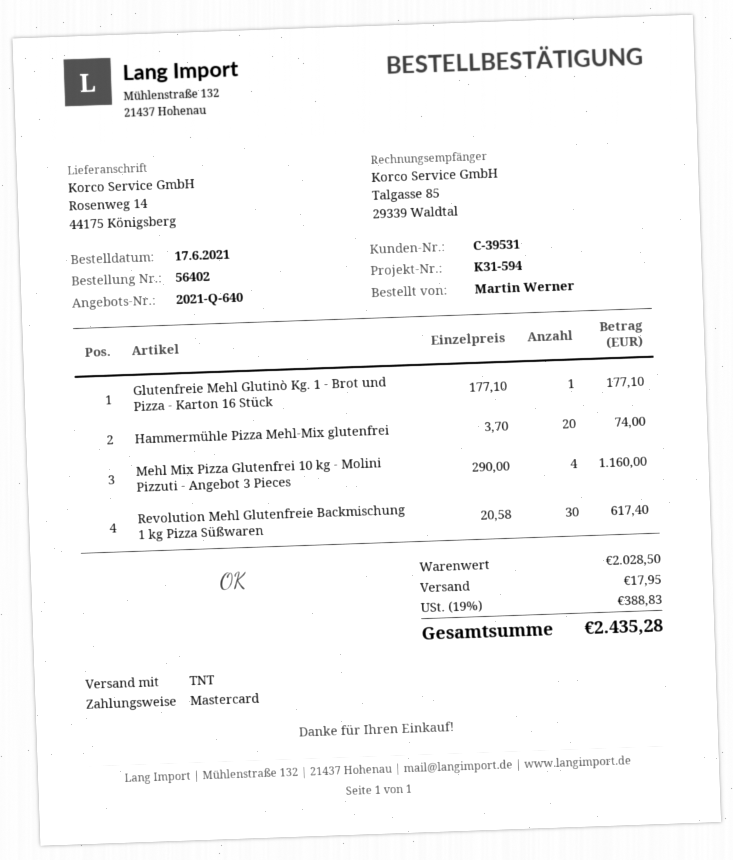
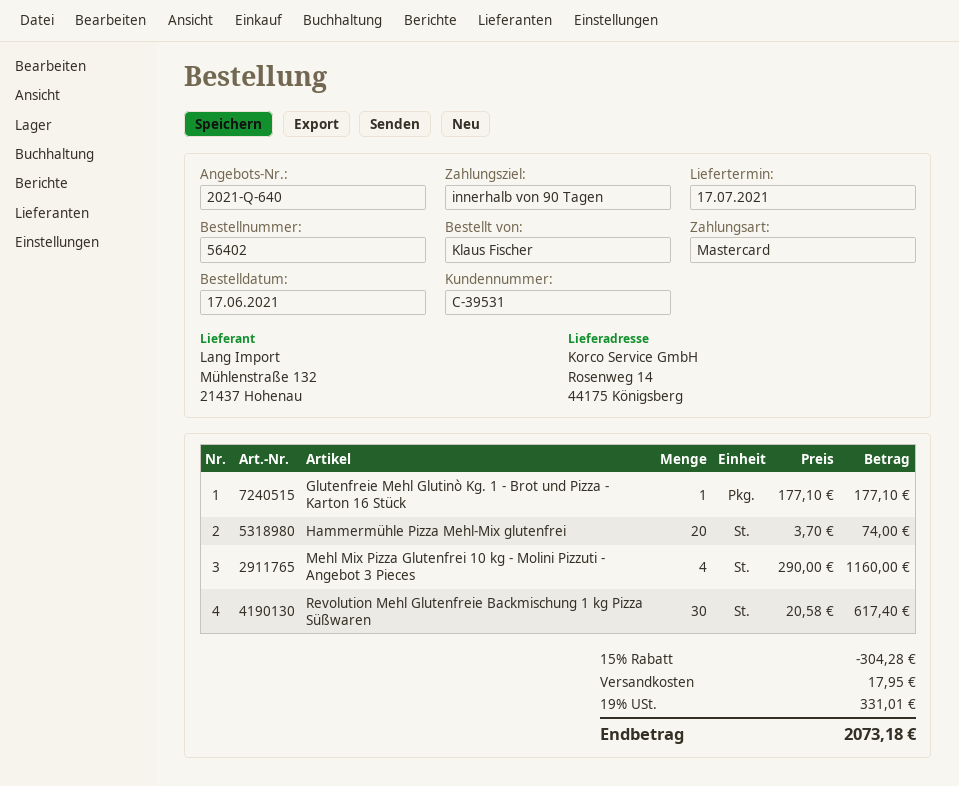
ordered by: Martin Werner -> Klaus Fischer
discount: none -> 15% = 304.28
tax: 19% = 388.83 -> 19% = 331.01
total: 2435.28 -> 2073.18

